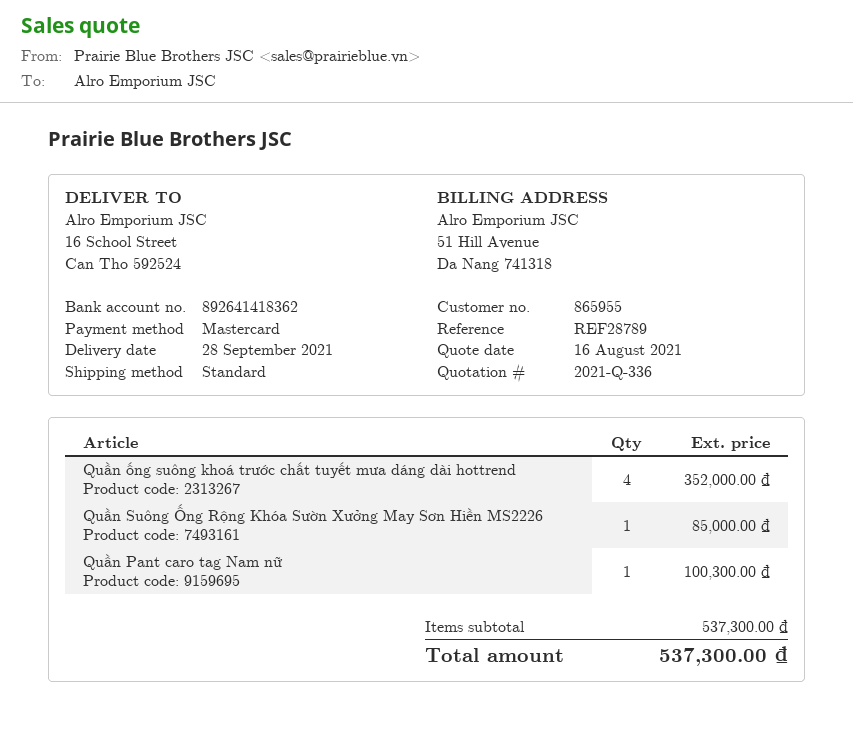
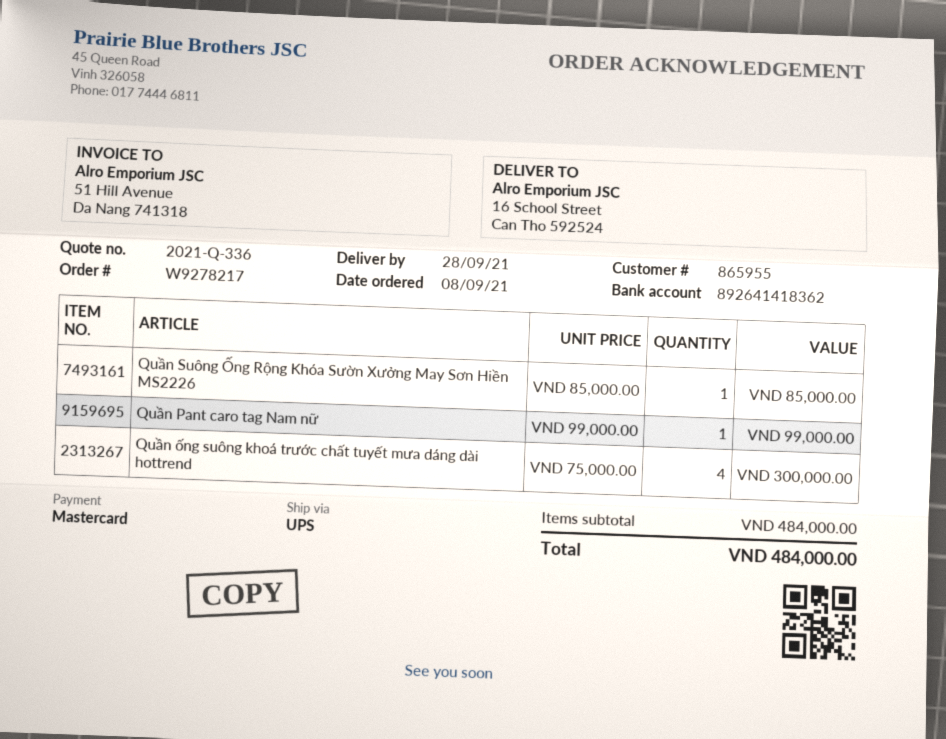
shipping method: standard -> UPS
Quần ống suông khoá trước chất tuyết mưa dáng dài hottrend: 4 for 352000.00 -> 4 for 300000.00
Quần Pant caro tag Nam nữ: 1 for 100300.00 -> 1 for 99000.00
subtotal: 537300.00 -> 484000.00
total: 537300.00 -> 484000.00

